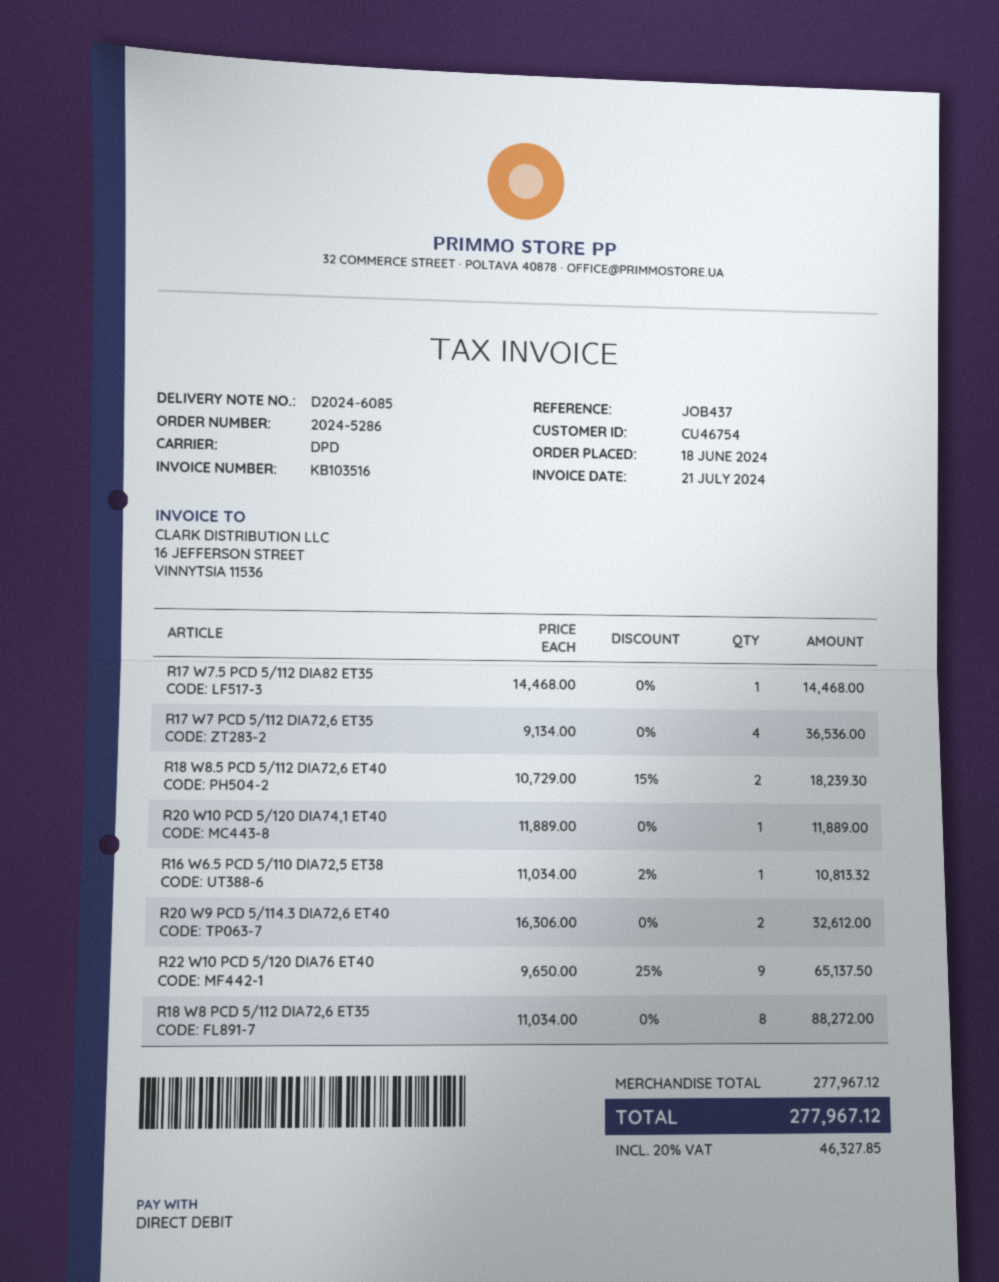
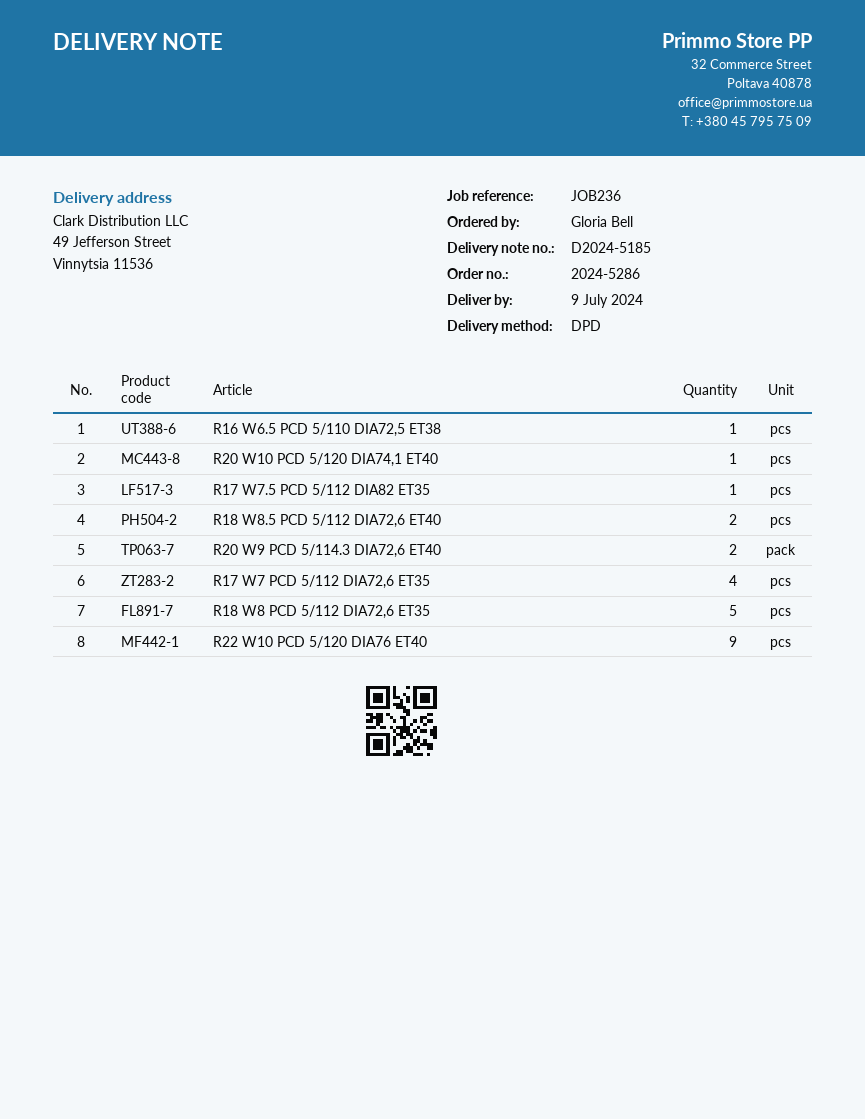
delivery note number: D2024-6085 -> D2024-5185
reference: JOB437 -> JOB236
R18 W8 PCD 5/112 DIA72,6 ET35: 8 -> 5

